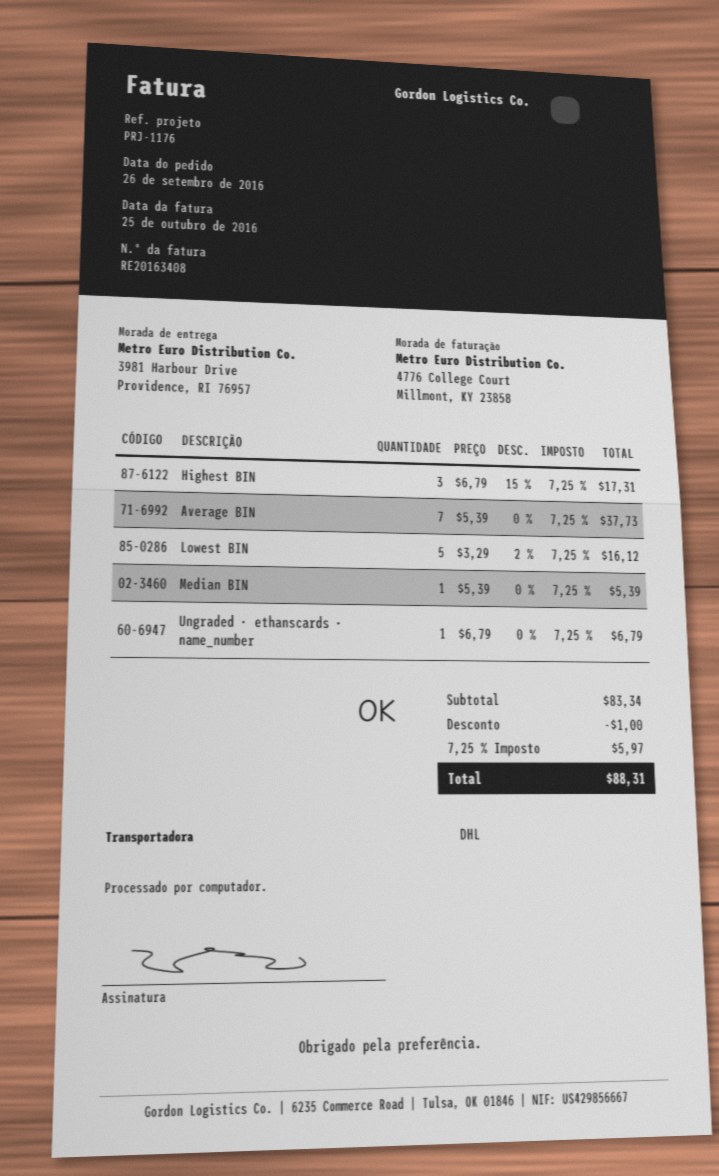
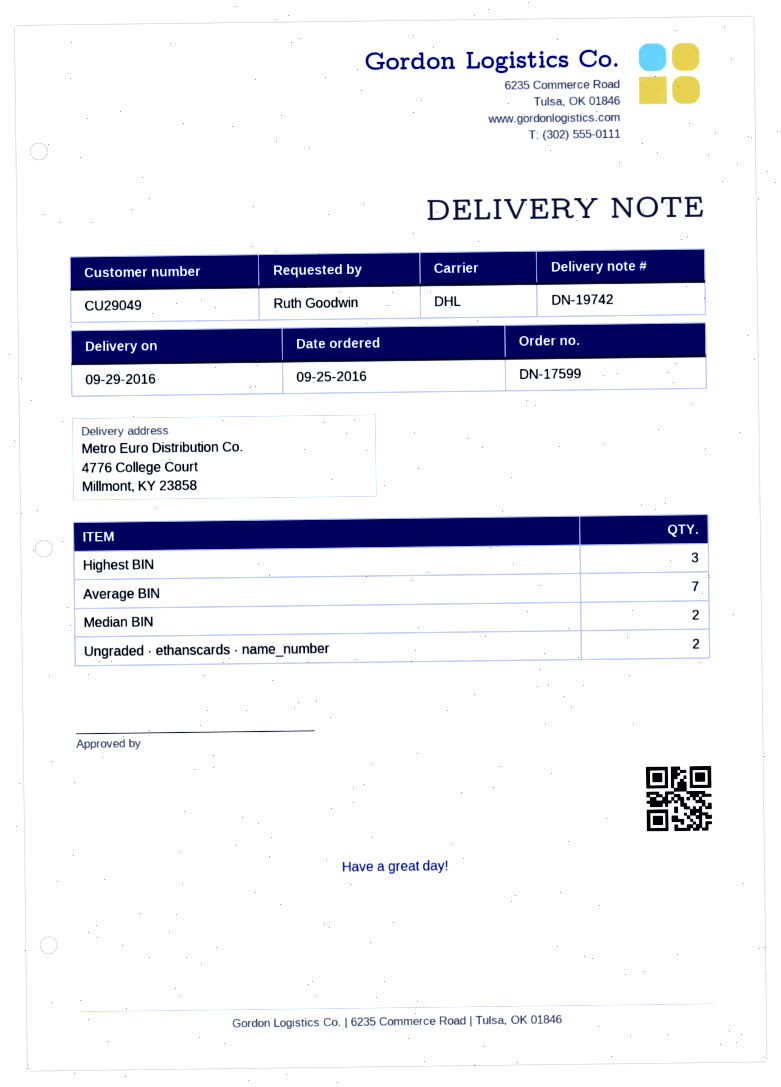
order date: 2016-09-26 -> 2016-09-25
ship to: 3981 Harbour Drive, Providence, RI 76957 -> 4776 College Court, Millmont, KY 23858
Lowest BIN: 5 -> none
Median BIN: 1 -> 2
Ungraded · ethanscards · name_number: 1 -> 2

